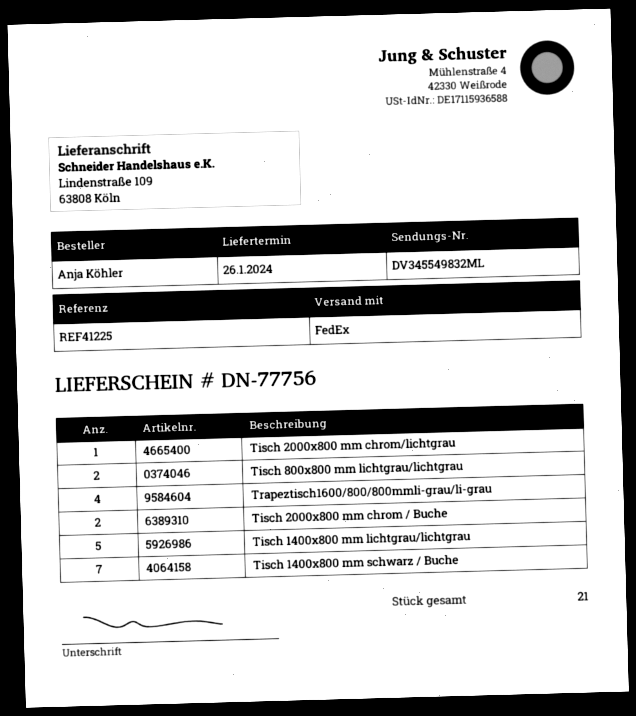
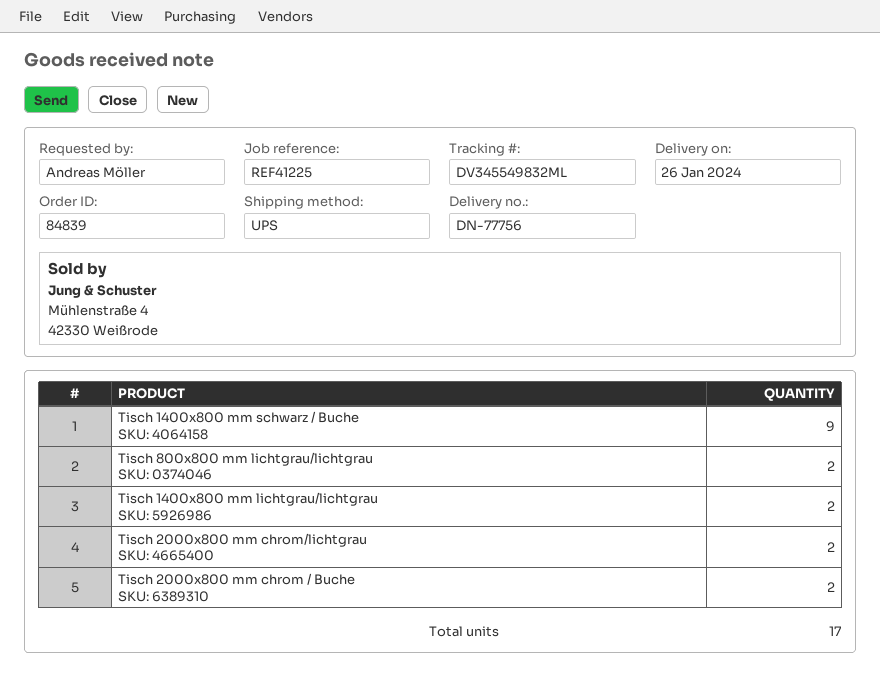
ordered by: Anja Köhler -> Andreas Möller
shipping method: FedEx -> UPS
Tisch 2000x800 mm chrom/lichtgrau: 1 -> 2
Trapeztisch1600/800/800mmli-grau/li-grau: 4 -> none
Tisch 1400x800 mm lichtgrau/lichtgrau: 5 -> 2
Tisch 1400x800 mm schwarz / Buche: 7 -> 9
total quantity: 21 -> 17

